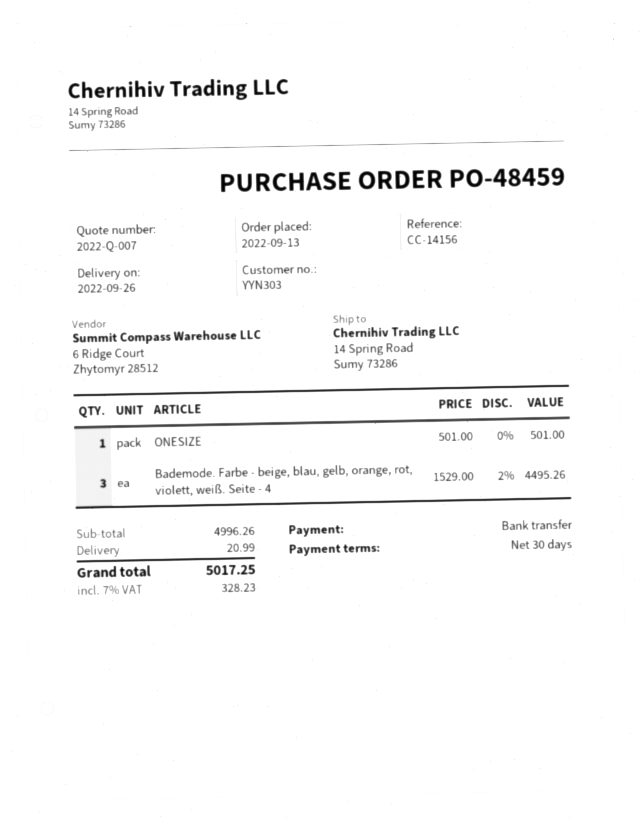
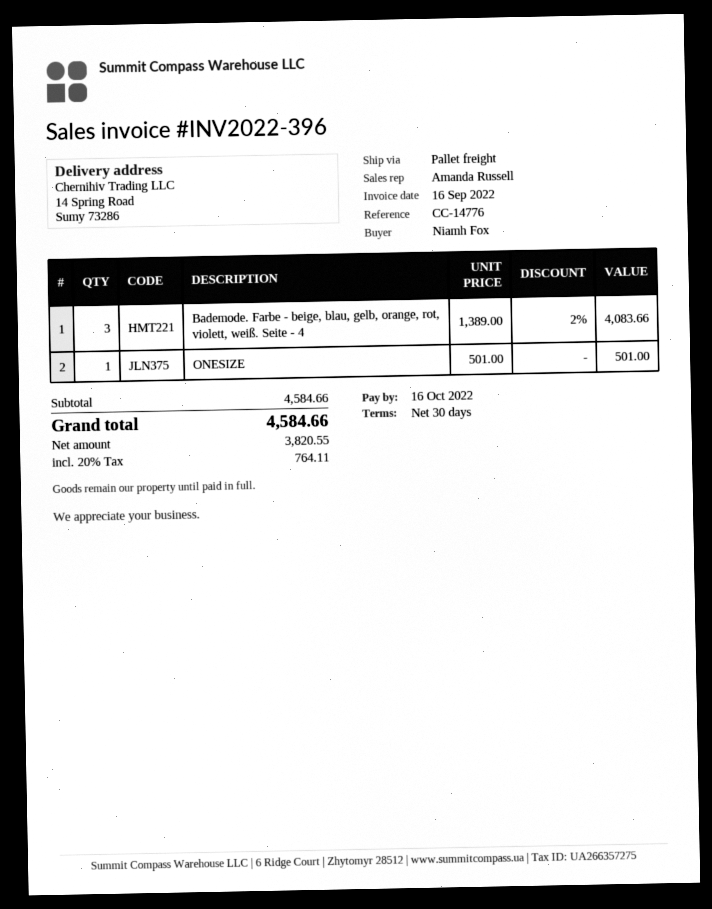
reference: CC-14156 -> CC-14776
Bademode. Farbe - beige, blau, gelb, orange, rot, violett, weiß. Seite - 4: 3 x 1529.00 - 2% = 4495.26 -> 3 x 1389.00 - 2% = 4083.66
subtotal: 4996.26 -> 4584.66
shipping: 20.99 -> none
tax: 7% = 328.23 -> 20% = 764.11
total: 5017.25 -> 4584.66

